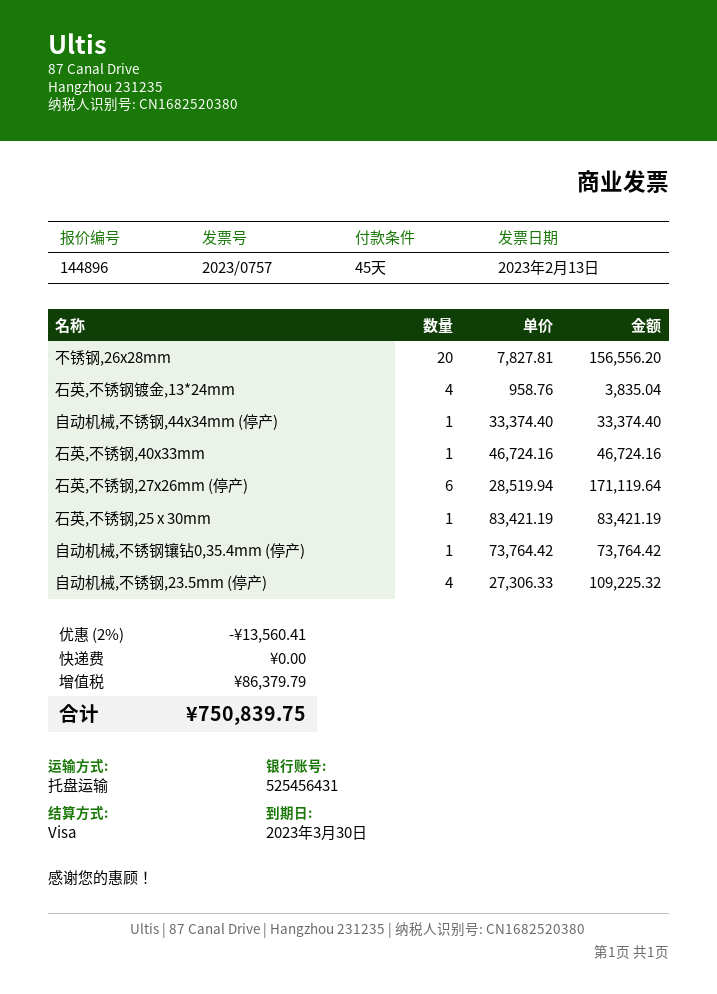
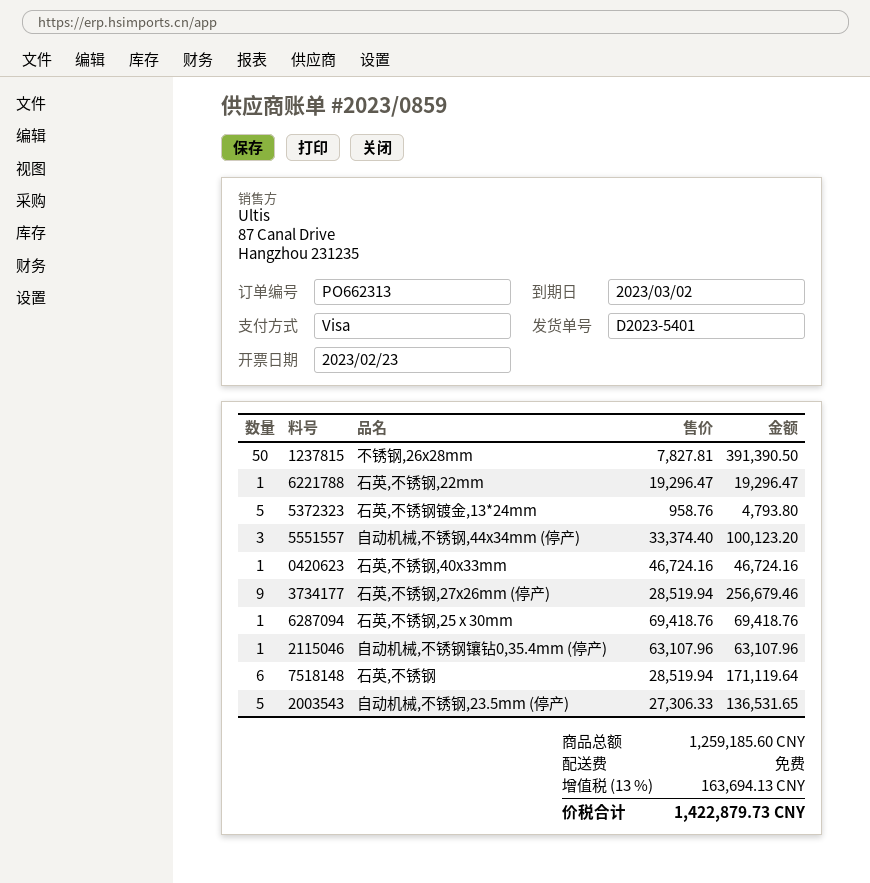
invoice number: 2023/0757 -> 2023/0859
invoice date: 2023-02-13 -> 2023-02-23
due date: 2023-03-30 -> 2023-03-02
不锈钢,26x28mm: 20 x 7827.81 = 156556.20 -> 50 x 7827.81 = 391390.50
石英,不锈钢镀金,13*24mm: 4 x 958.76 = 3835.04 -> 5 x 958.76 = 4793.80
自动机械,不锈钢,44x34mm (停产): 1 x 33374.40 = 33374.40 -> 3 x 33374.40 = 100123.20
石英,不锈钢,27x26mm (停产): 6 x 28519.94 = 171119.64 -> 9 x 28519.94 = 256679.46
石英,不锈钢,25 x 30mm: 1 x 83421.19 = 83421.19 -> 1 x 69418.76 = 69418.76
自动机械,不锈钢镶钻0,35.4mm (停产): 1 x 73764.42 = 73764.42 -> 1 x 63107.96 = 63107.96
自动机械,不锈钢,23.5mm (停产): 4 x 27306.33 = 109225.32 -> 5 x 27306.33 = 136531.65
石英,不锈钢,22mm: none -> 1 x 19296.47 = 19296.47
石英,不锈钢: none -> 6 x 28519.94 = 171119.64
discount: 2% = 13560.41 -> none
tax: 86379.79 -> 163694.13
total: 750839.75 -> 1422879.73

